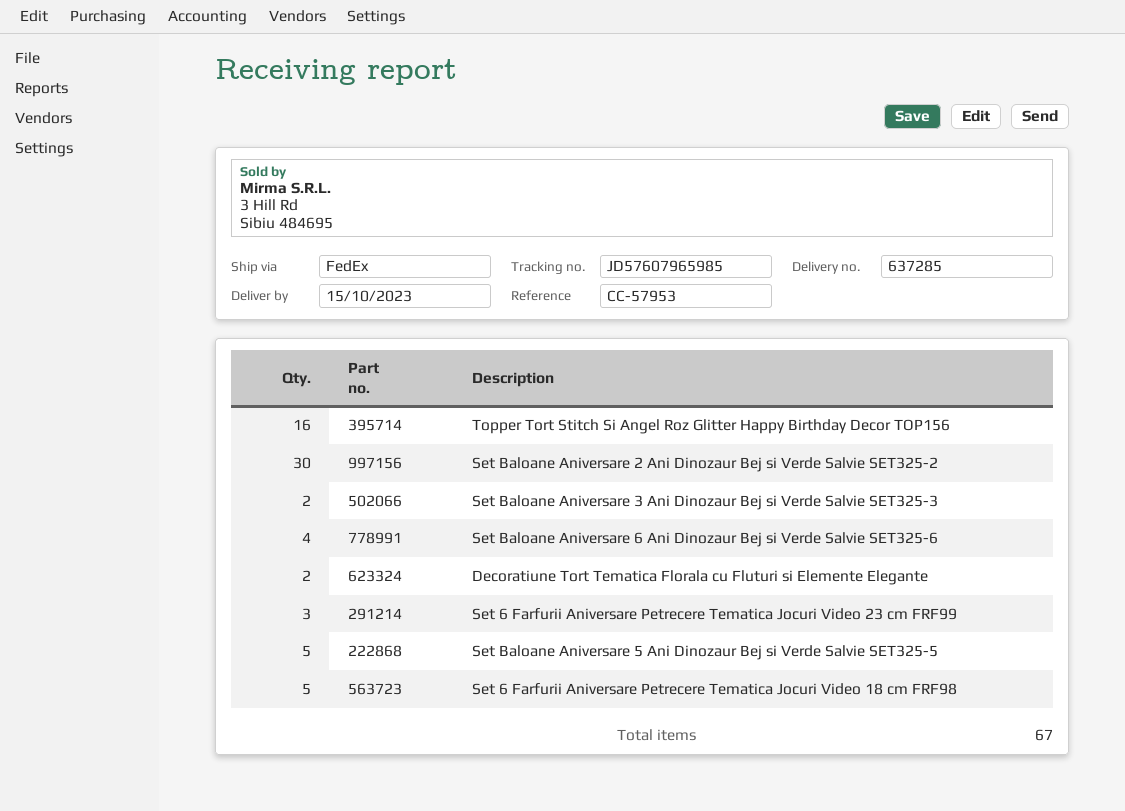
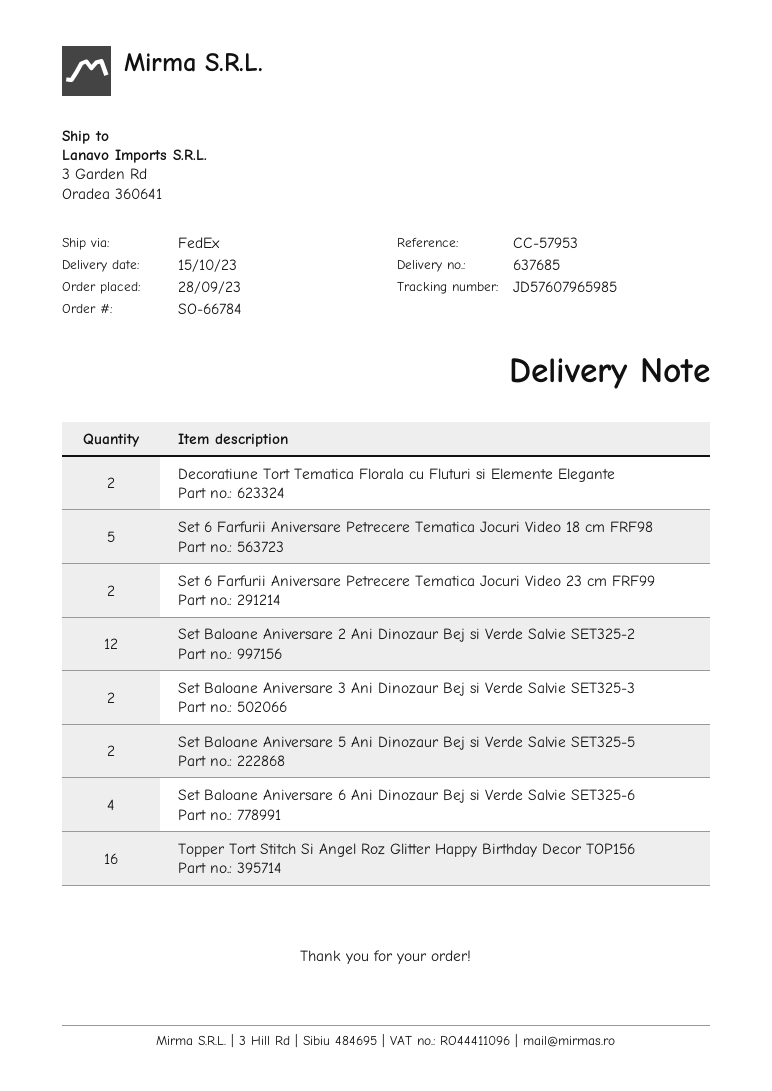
delivery note number: 637285 -> 637685
Set Baloane Aniversare 2 Ani Dinozaur Bej si Verde Salvie SET325-2: 30 -> 12
Set 6 Farfurii Aniversare Petrecere Tematica Jocuri Video 23 cm FRF99: 3 -> 2
Set Baloane Aniversare 5 Ani Dinozaur Bej si Verde Salvie SET325-5: 5 -> 2

